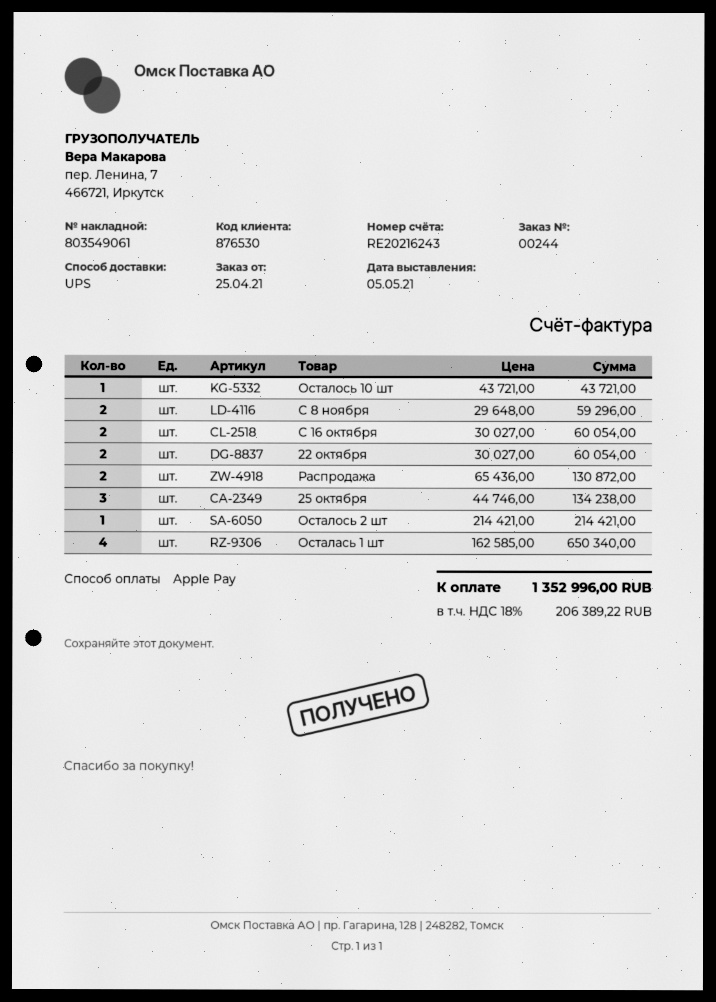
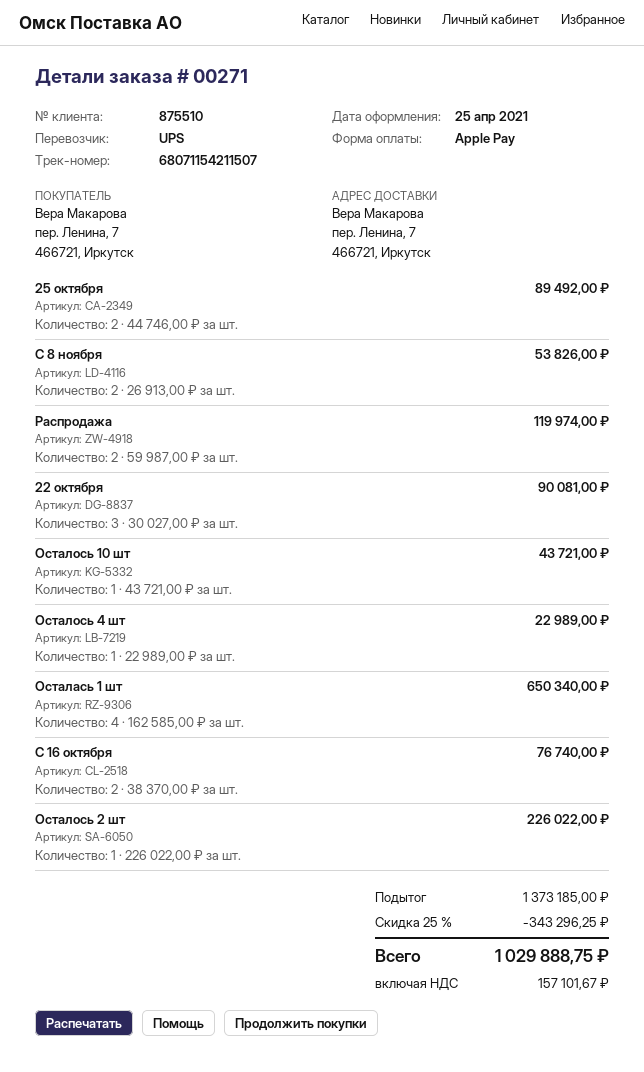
order number: 00244 -> 00271
customer number: 876530 -> 875510
С 8 ноября: 2 x 29648.00 = 59296.00 -> 2 x 26913.00 = 53826.00
С 16 октября: 2 x 30027.00 = 60054.00 -> 2 x 38370.00 = 76740.00
22 октября: 2 x 30027.00 = 60054.00 -> 3 x 30027.00 = 90081.00
Распродажа: 2 x 65436.00 = 130872.00 -> 2 x 59987.00 = 119974.00
25 октября: 3 x 44746.00 = 134238.00 -> 2 x 44746.00 = 89492.00
Осталось 2 шт: 1 x 214421.00 = 214421.00 -> 1 x 226022.00 = 226022.00
Осталось 4 шт: none -> 1 x 22989.00 = 22989.00
discount: none -> 25% = 343296.25
tax: 206389.22 -> 157101.67
total: 1352996.00 -> 1029888.75

